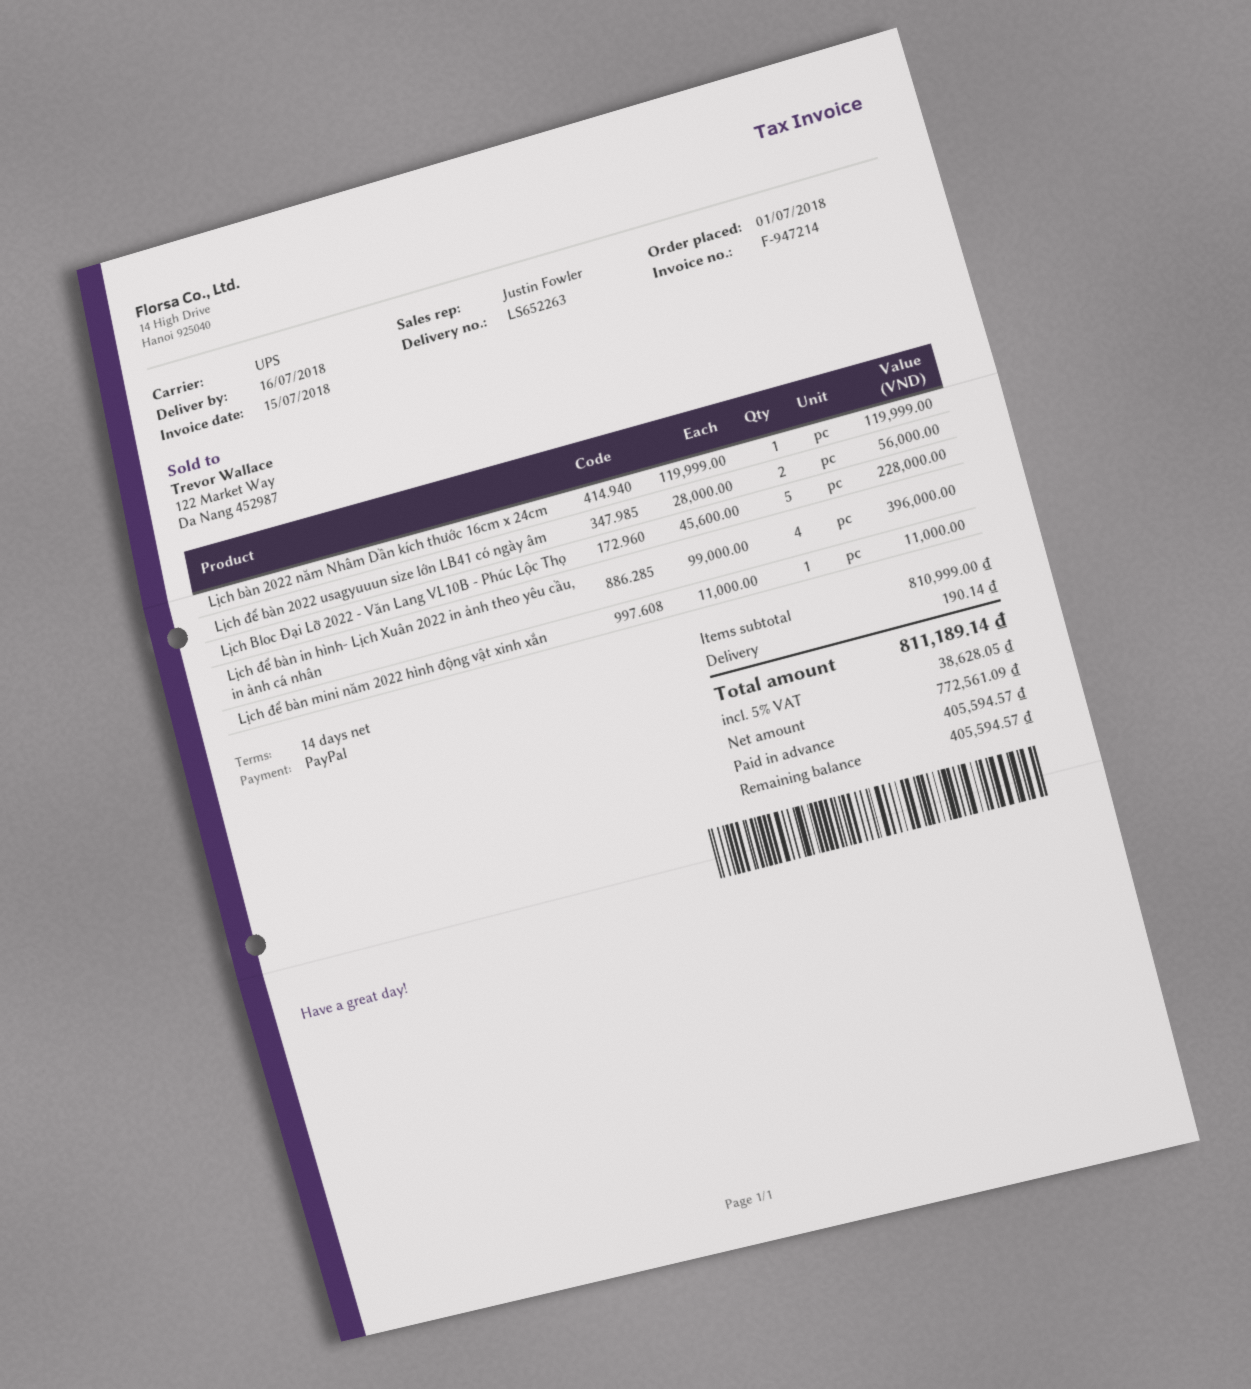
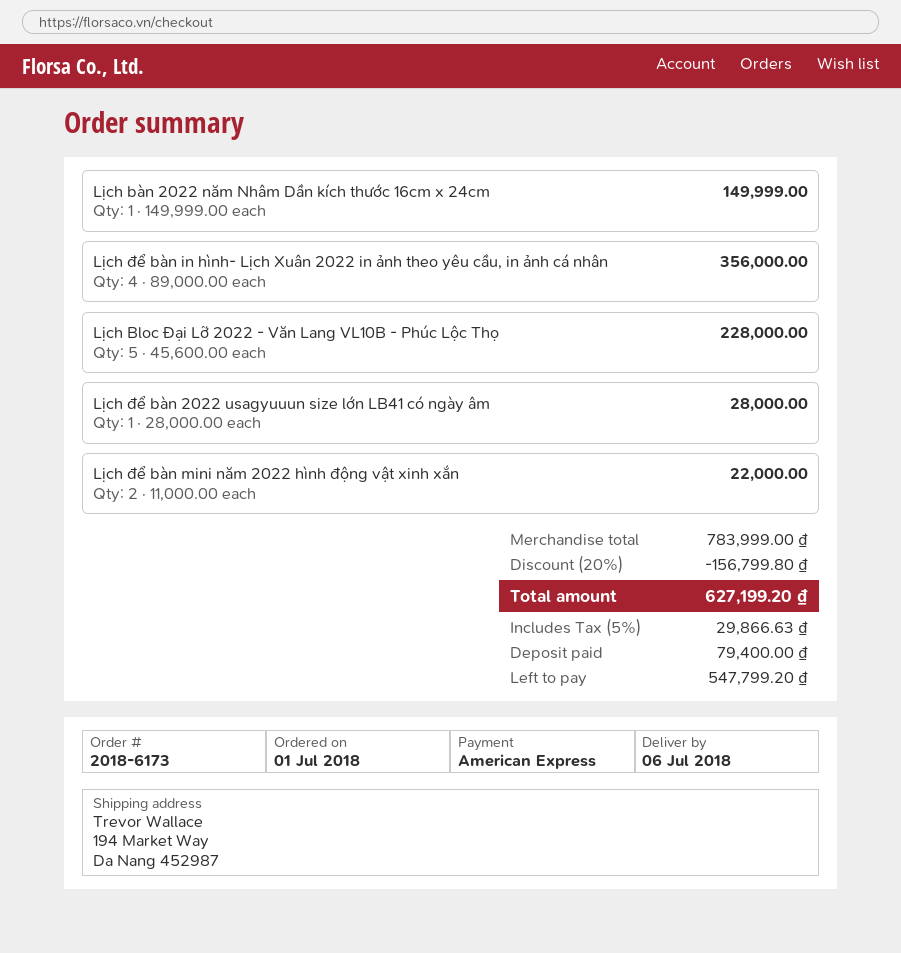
delivery date: 2018-07-16 -> 2018-07-06
payment method: PayPal -> American Express
Lịch bàn 2022 năm Nhâm Dần kích thước 16cm x 24cm: 1 x 119999.00 = 119999.00 -> 1 x 149999.00 = 149999.00
Lịch để bàn 2022 usagyuuun size lớn LB41 có ngày âm: 2 x 28000.00 = 56000.00 -> 1 x 28000.00 = 28000.00
Lịch để bàn in hình- Lịch Xuân 2022 in ảnh theo yêu cầu, in ảnh cá nhân: 4 x 99000.00 = 396000.00 -> 4 x 89000.00 = 356000.00
Lịch để bàn mini năm 2022 hình động vật xinh xắn: 1 x 11000.00 = 11000.00 -> 2 x 11000.00 = 22000.00
subtotal: 810999.00 -> 783999.00
discount: none -> 20% = 156799.80
shipping: 190.14 -> none
tax: 5% = 38628.05 -> 5% = 29866.63
total: 811189.14 -> 627199.20
deposit: 405594.57 -> 79400.00
balance: 405594.57 -> 547799.20

